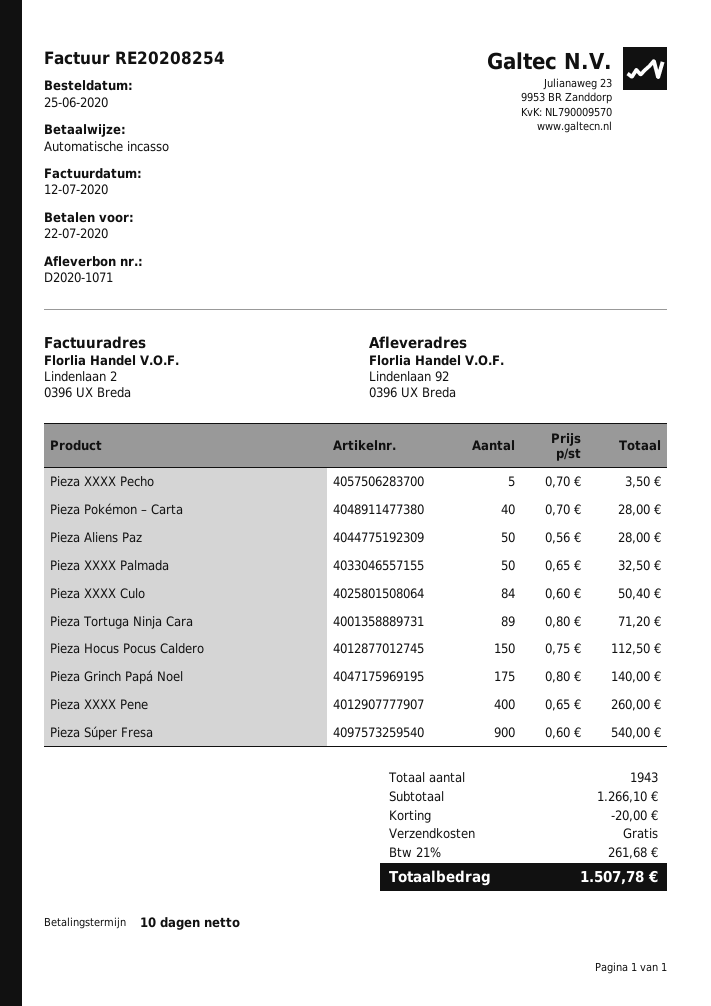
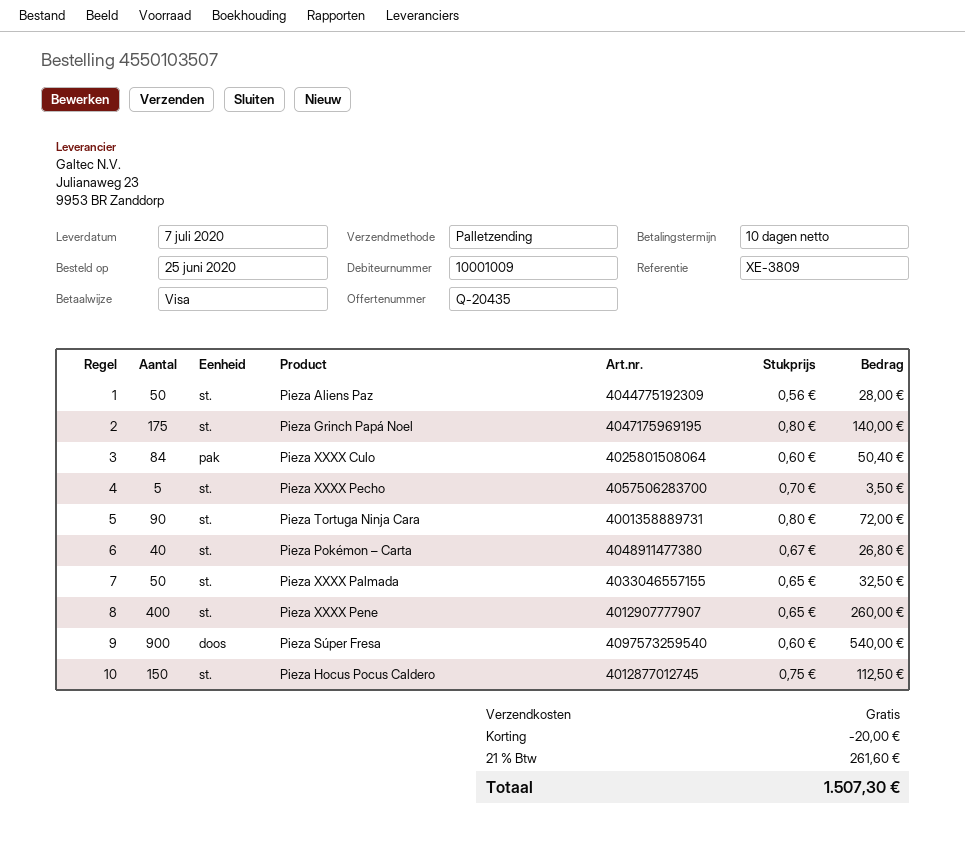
payment method: direct debit -> Visa
Pieza Pokémon – Carta: 40 x 0.70 = 28.00 -> 40 x 0.67 = 26.80
Pieza Tortuga Ninja Cara: 89 x 0.80 = 71.20 -> 90 x 0.80 = 72.00
tax: 21% = 261.68 -> 21% = 261.60
total: 1507.78 -> 1507.30

